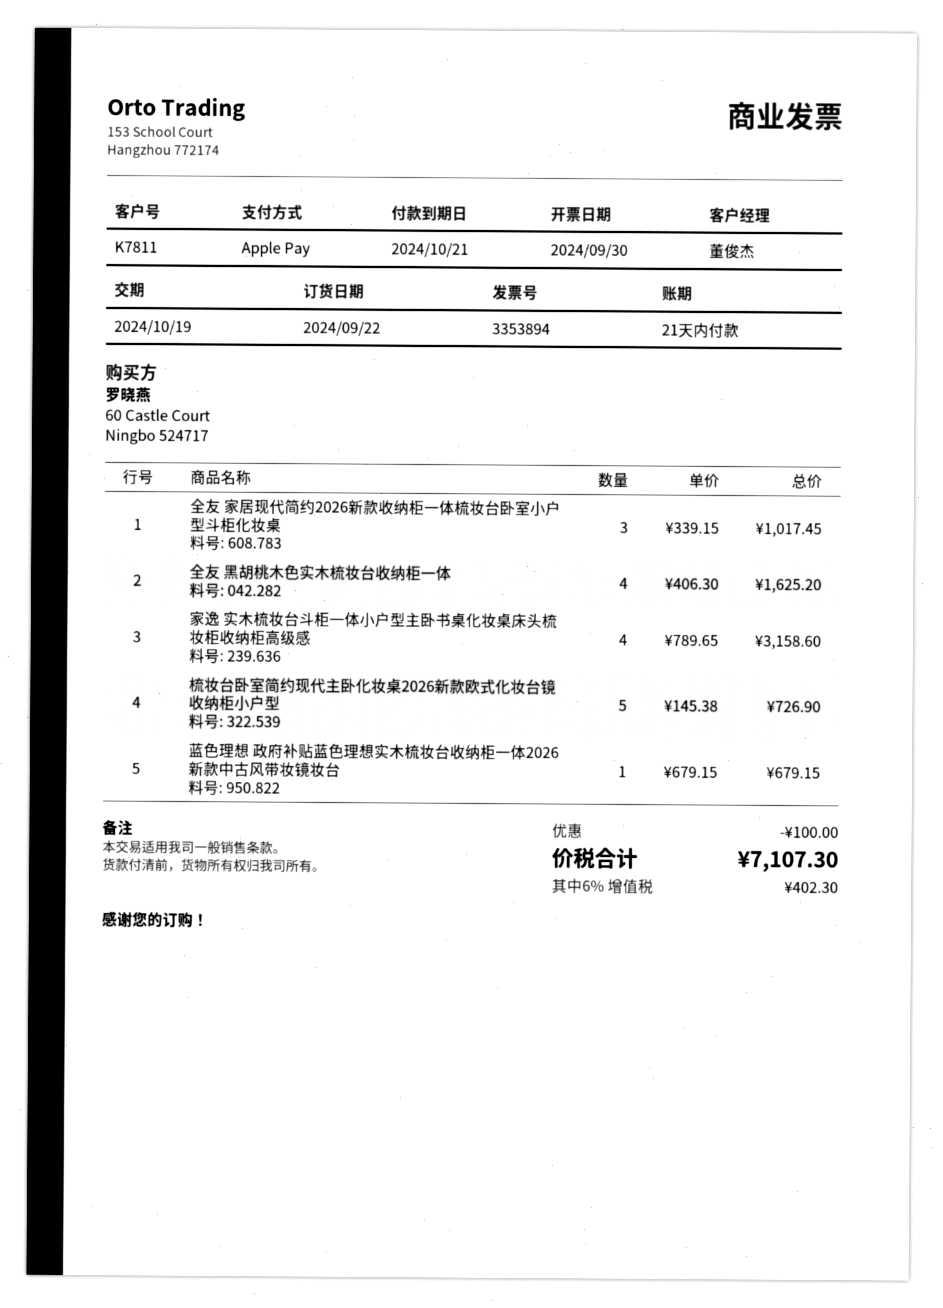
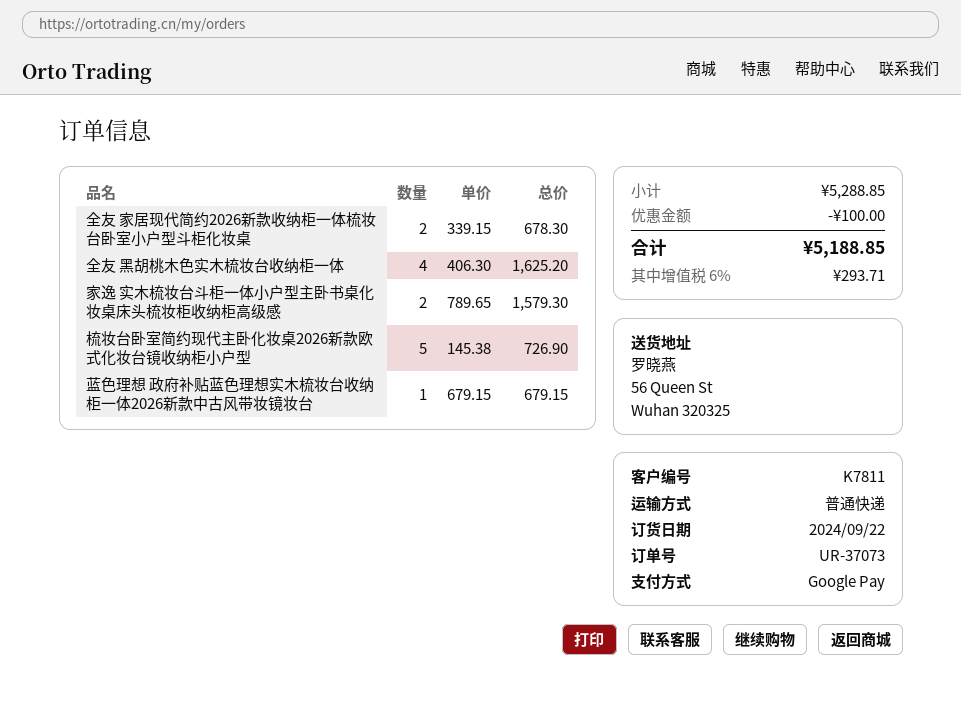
payment method: Apple Pay -> Google Pay
全友 家居现代简约2026新款收纳柜一体梳妆台卧室小户型斗柜化妆桌: 3 x 339.15 = 1017.45 -> 2 x 339.15 = 678.30
家逸 实木梳妆台斗柜一体小户型主卧书桌化妆桌床头梳妆柜收纳柜高级感: 4 x 789.65 = 3158.60 -> 2 x 789.65 = 1579.30
tax: 6% = 402.30 -> 6% = 293.71
total: 7107.30 -> 5188.85

